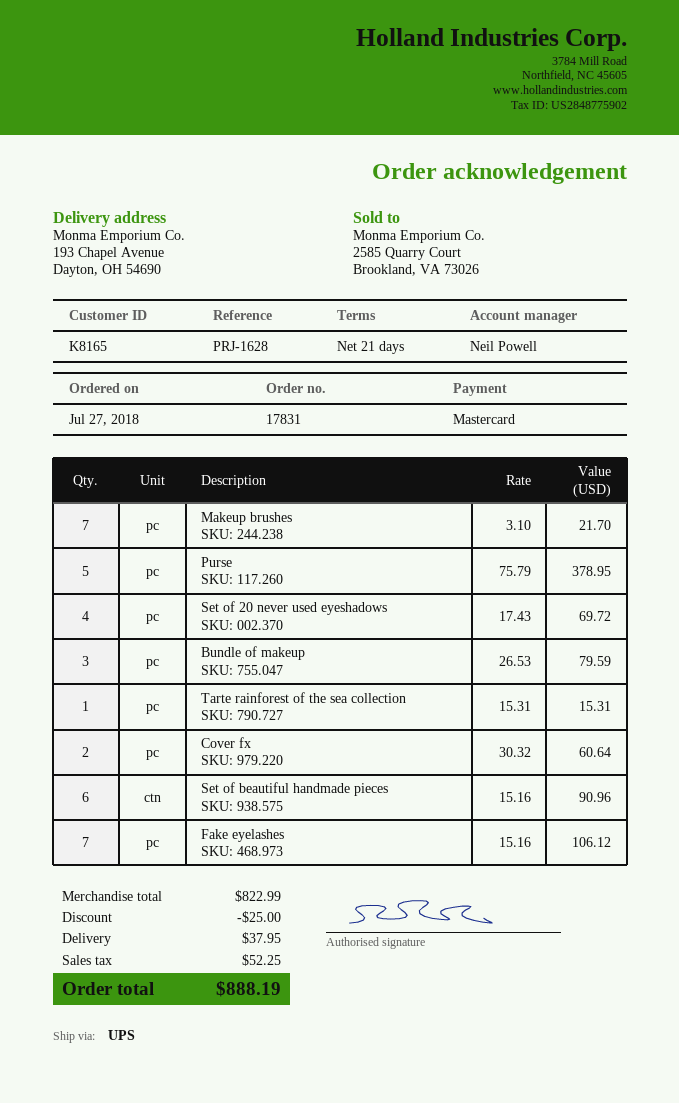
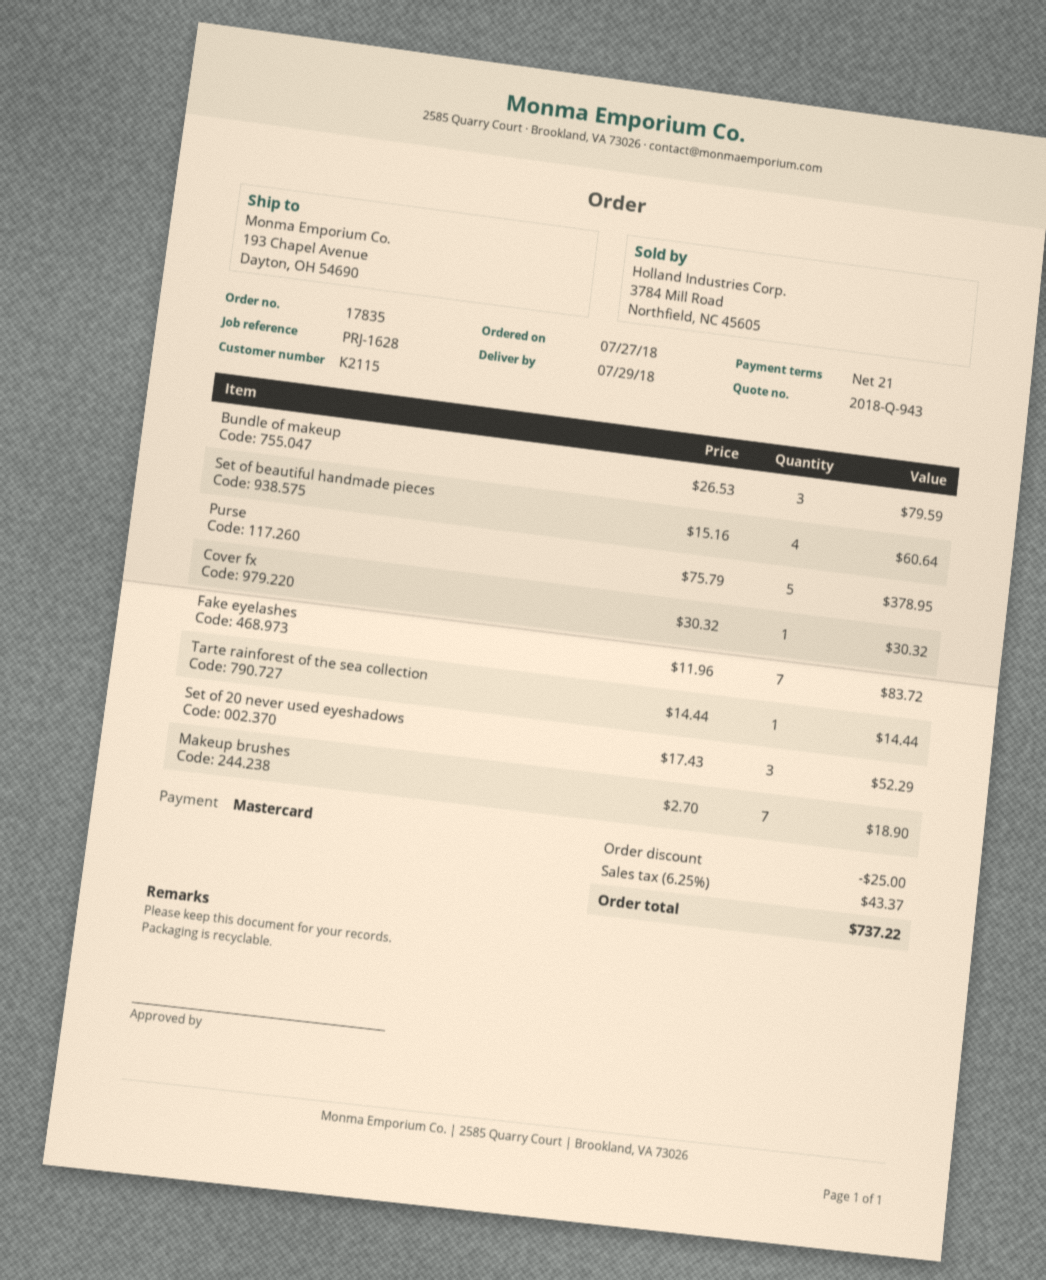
order number: 17831 -> 17835
customer number: K8165 -> K2115
Makeup brushes: 7 x 3.10 = 21.70 -> 7 x 2.70 = 18.90
Set of 20 never used eyeshadows: 4 x 17.43 = 69.72 -> 3 x 17.43 = 52.29
Tarte rainforest of the sea collection: 1 x 15.31 = 15.31 -> 1 x 14.44 = 14.44
Cover fx: 2 x 30.32 = 60.64 -> 1 x 30.32 = 30.32
Set of beautiful handmade pieces: 6 x 15.16 = 90.96 -> 4 x 15.16 = 60.64
Fake eyelashes: 7 x 15.16 = 106.12 -> 7 x 11.96 = 83.72
shipping: 37.95 -> none
tax: 52.25 -> 43.37
total: 888.19 -> 737.22

